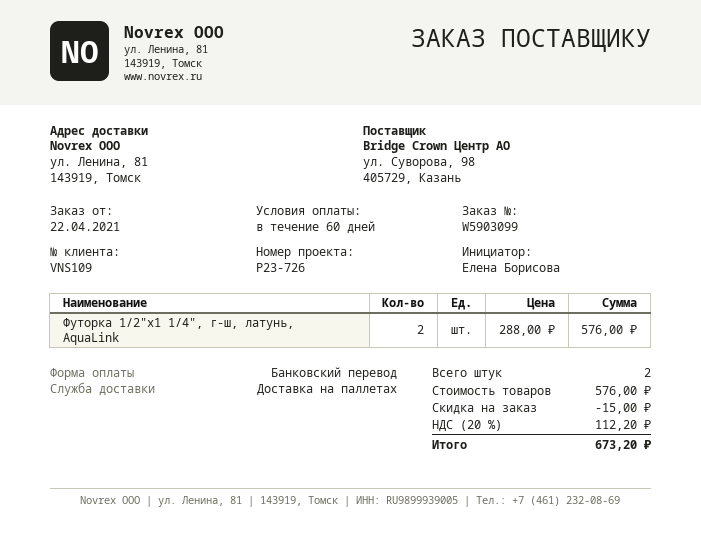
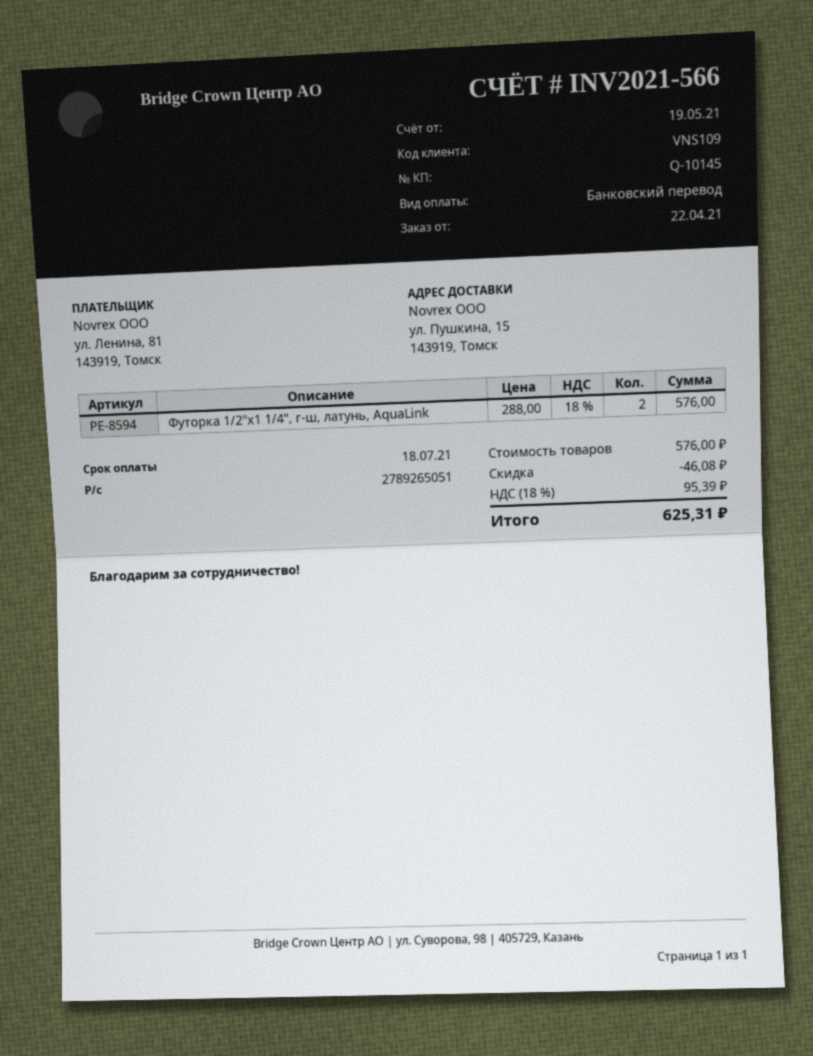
ship to: ул. Ленина, 81, 143919, Томск -> ул. Пушкина, 15, 143919, Томск
discount: 15.00 -> 46.08
tax: 20% = 112.20 -> 18% = 95.39
total: 673.20 -> 625.31

